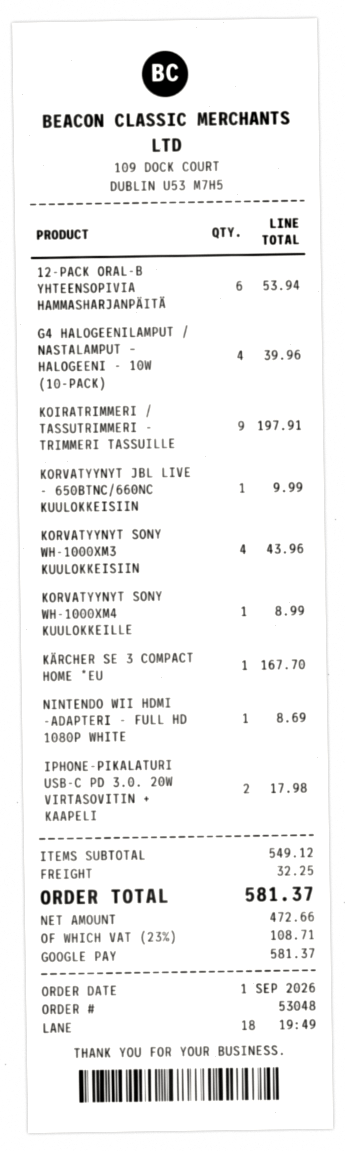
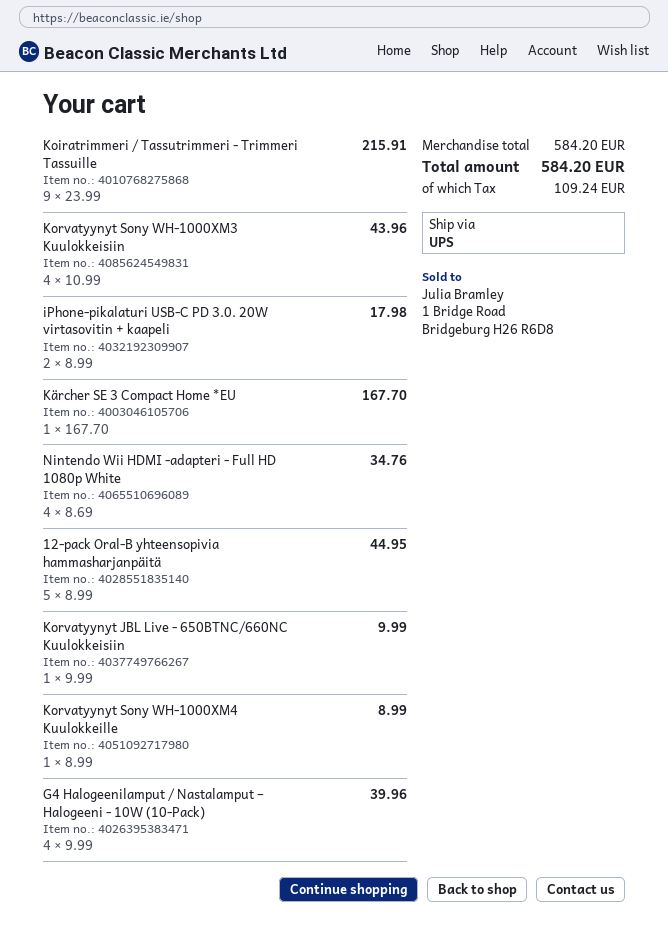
12-PACK ORAL-B YHTEENSOPIVIA HAMMASHARJANPÄITÄ: 6 for 53.94 -> 5 for 44.95
KOIRATRIMMERI / TASSUTRIMMERI - TRIMMERI TASSUILLE: 9 for 197.91 -> 9 for 215.91
NINTENDO WII HDMI -ADAPTERI - FULL HD 1080P WHITE: 1 for 8.69 -> 4 for 34.76
subtotal: 549.12 -> 584.20
shipping: 32.25 -> none
tax: 108.71 -> 109.24
total: 581.37 -> 584.20

